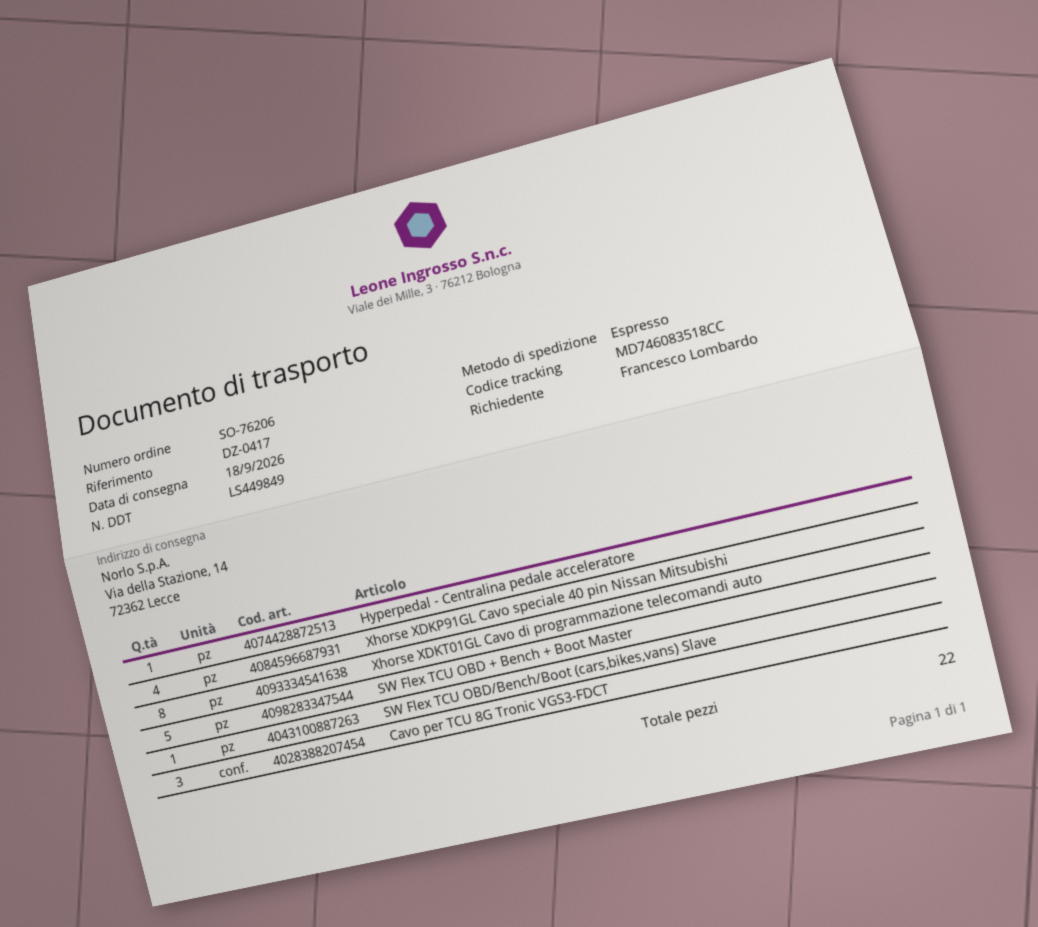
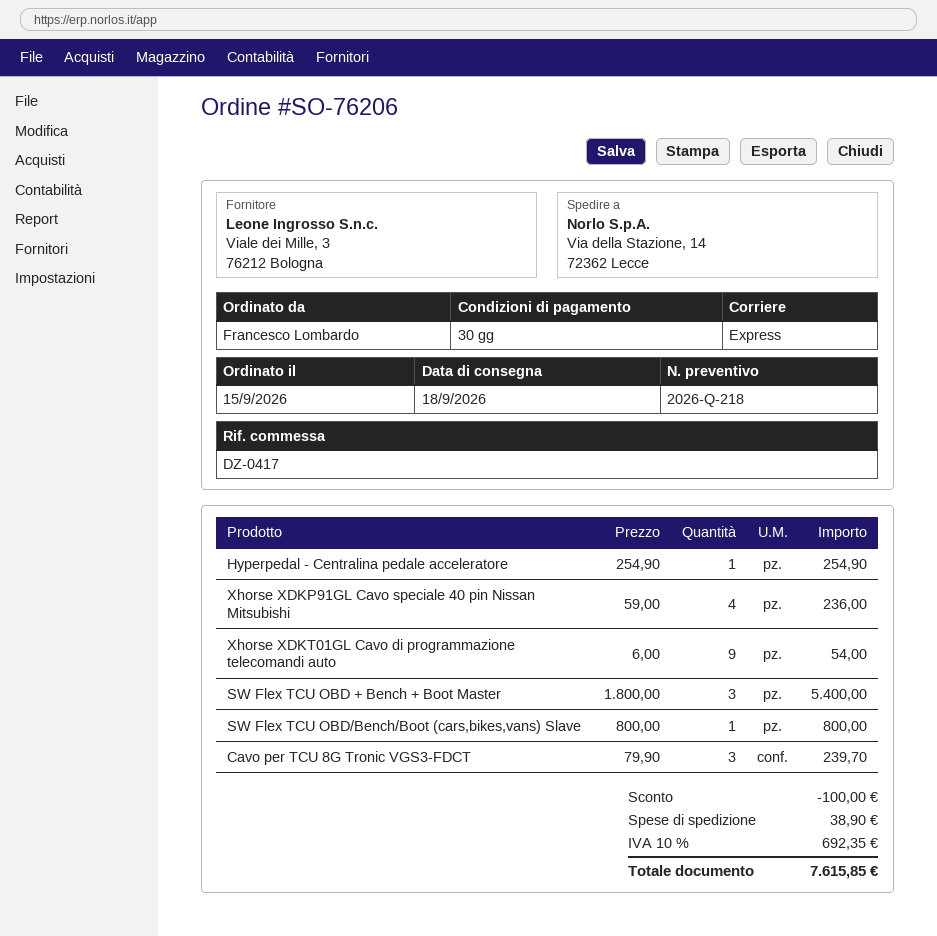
Xhorse XDKT01GL Cavo di programmazione telecomandi auto: 8 -> 9
SW Flex TCU OBD + Bench + Boot Master: 5 -> 3

